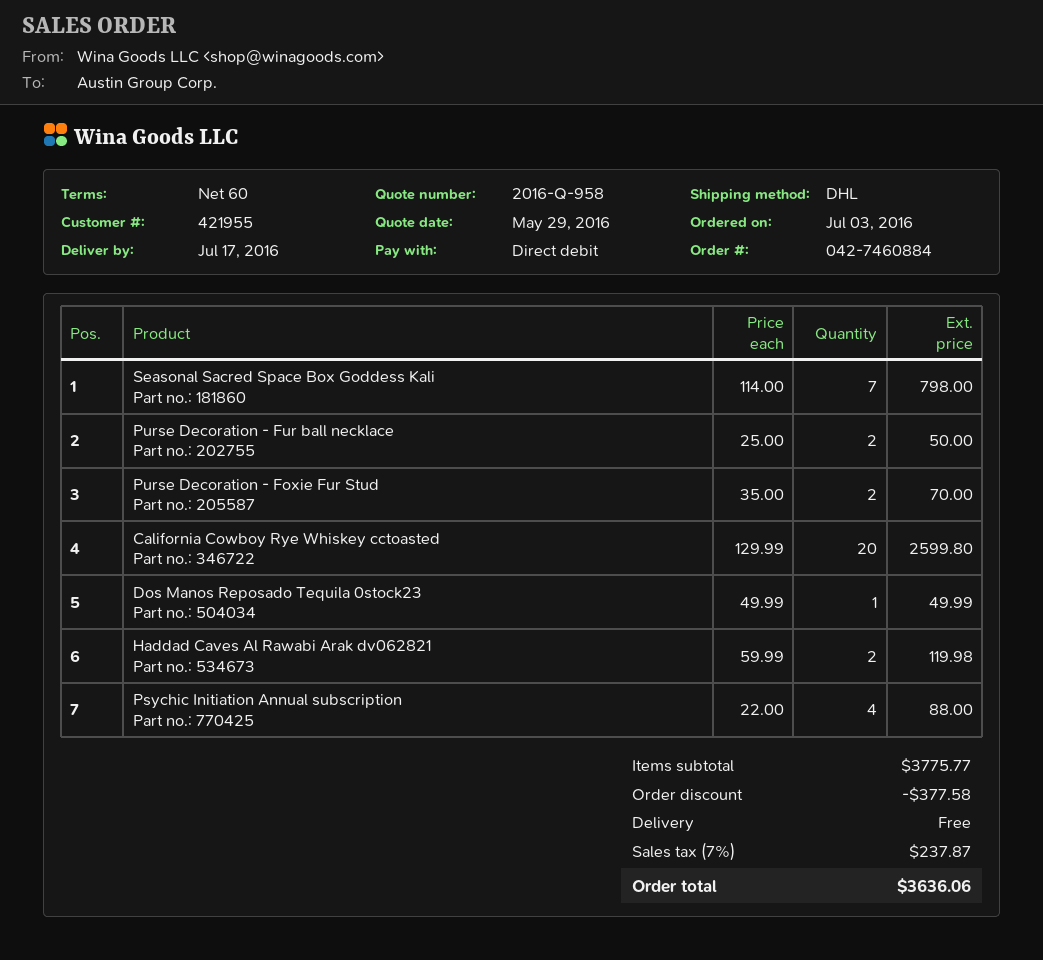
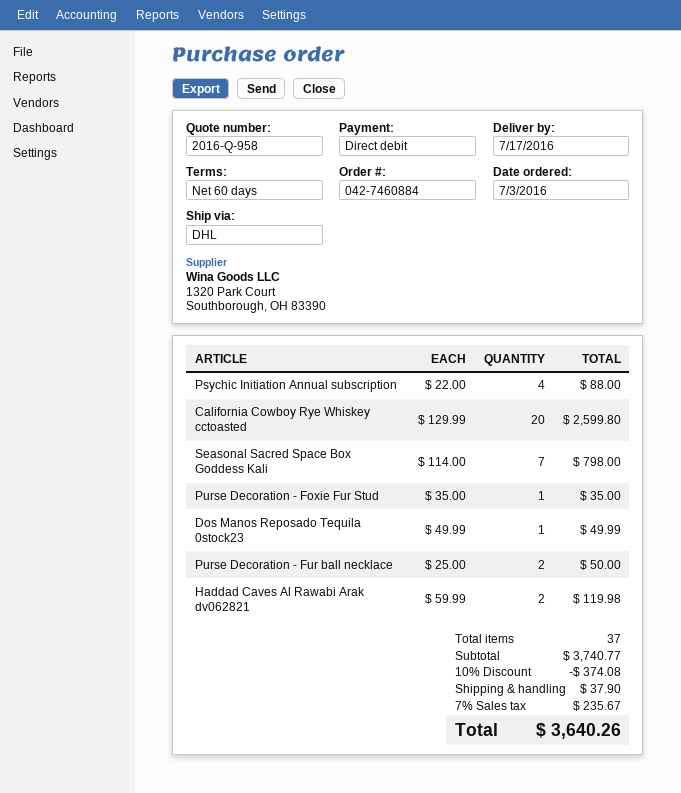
Purse Decoration - Foxie Fur Stud: 2 x 35.00 = 70.00 -> 1 x 35.00 = 35.00
subtotal: 3775.77 -> 3740.77
discount: 377.58 -> 374.08
shipping: 0.00 -> 37.90
tax: 7% = 237.87 -> 7% = 235.67
total: 3636.06 -> 3640.26

